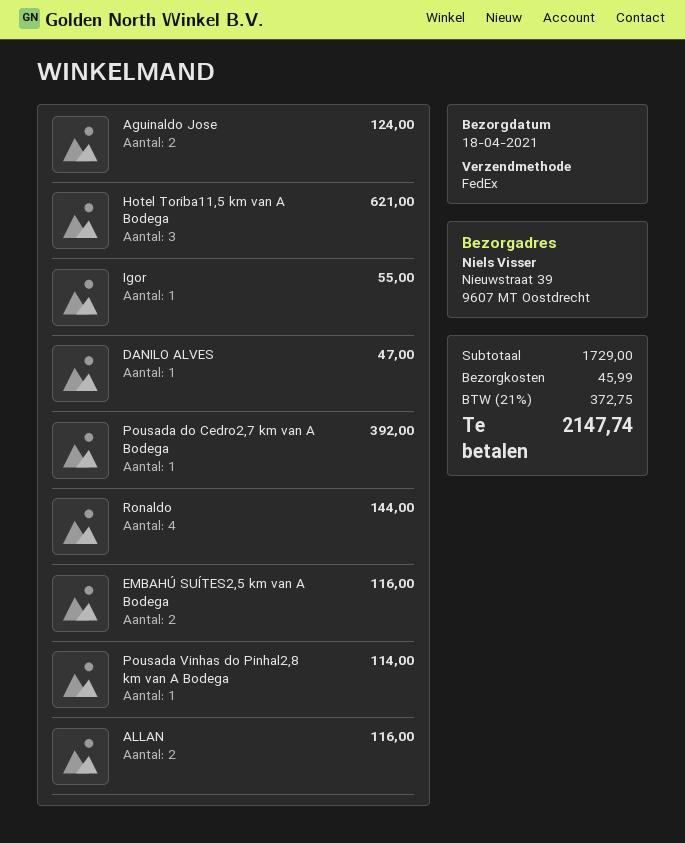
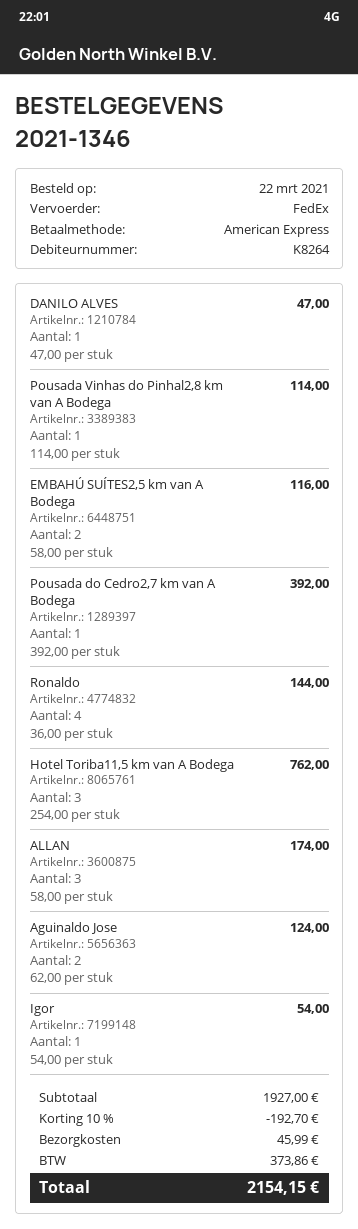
Hotel Toriba11,5 km van A Bodega: 3 for 621.00 -> 3 for 762.00
Igor: 1 for 55.00 -> 1 for 54.00
ALLAN: 2 for 116.00 -> 3 for 174.00
subtotal: 1729.00 -> 1927.00
discount: none -> 10% = 192.70
tax: 372.75 -> 373.86
total: 2147.74 -> 2154.15

